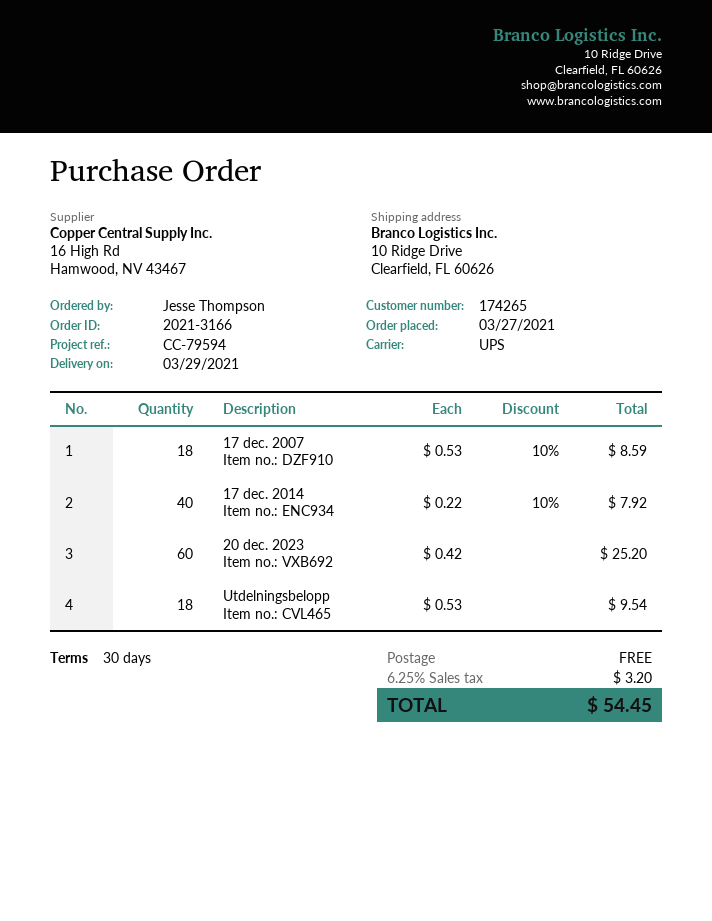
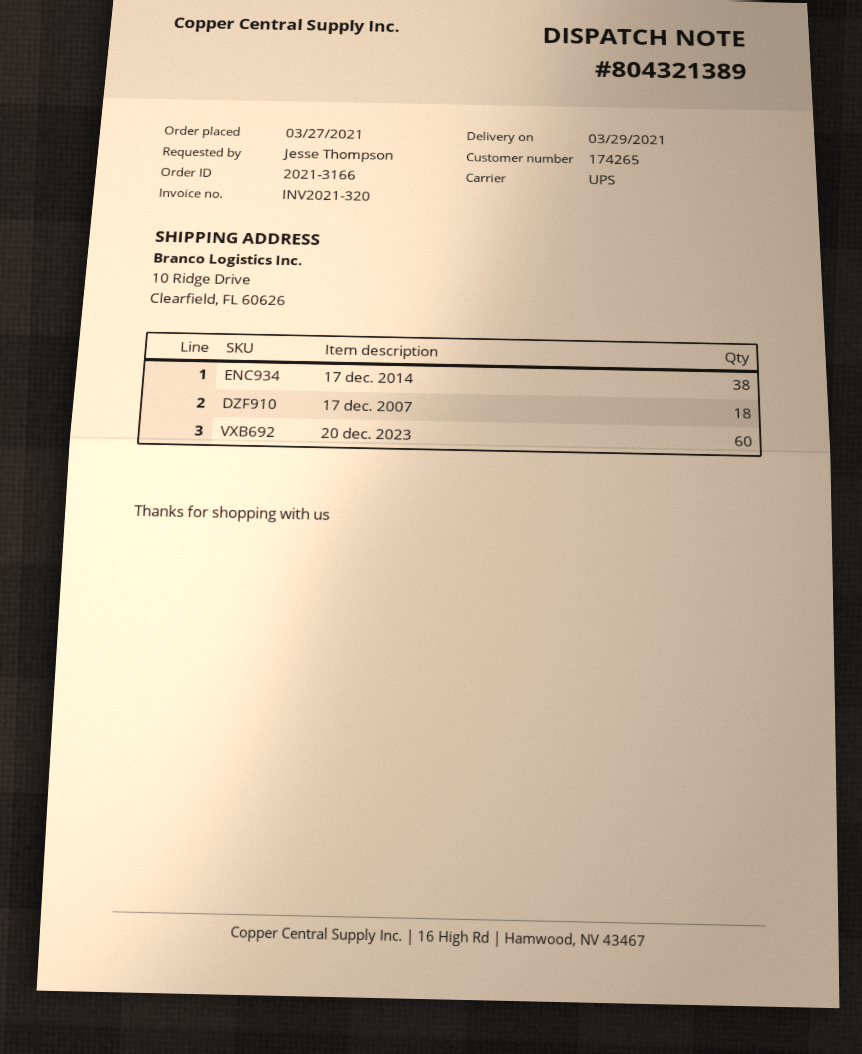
17 dec. 2014: 40 -> 38
Utdelningsbelopp: 18 -> none

